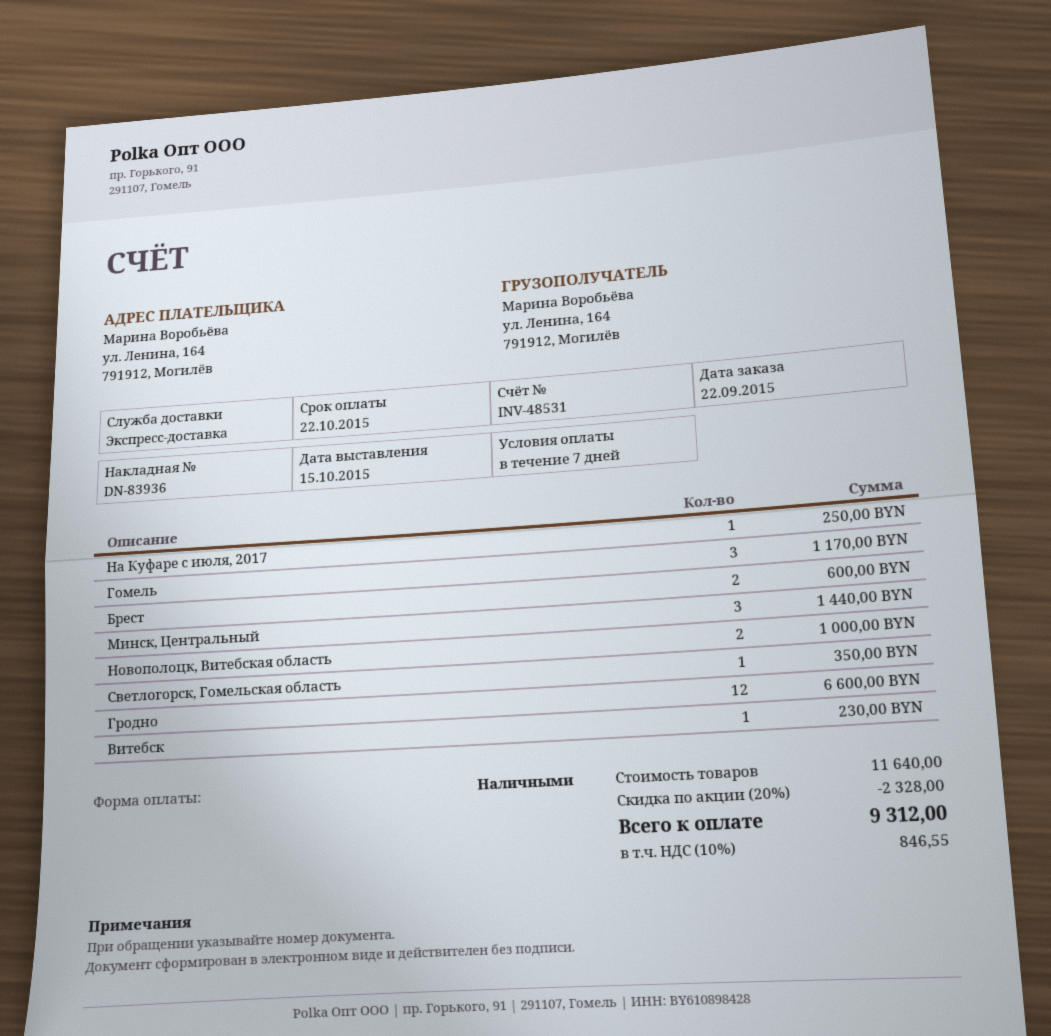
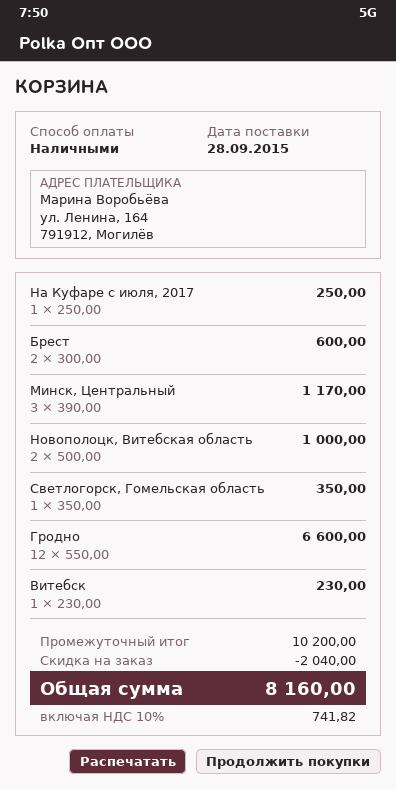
Гомель: 3 for 1170.00 -> none
Минск, Центральный: 3 for 1440.00 -> 3 for 1170.00
subtotal: 11640.00 -> 10200.00
discount: 2328.00 -> 2040.00
tax: 10% = 846.55 -> 10% = 741.82
total: 9312.00 -> 8160.00

